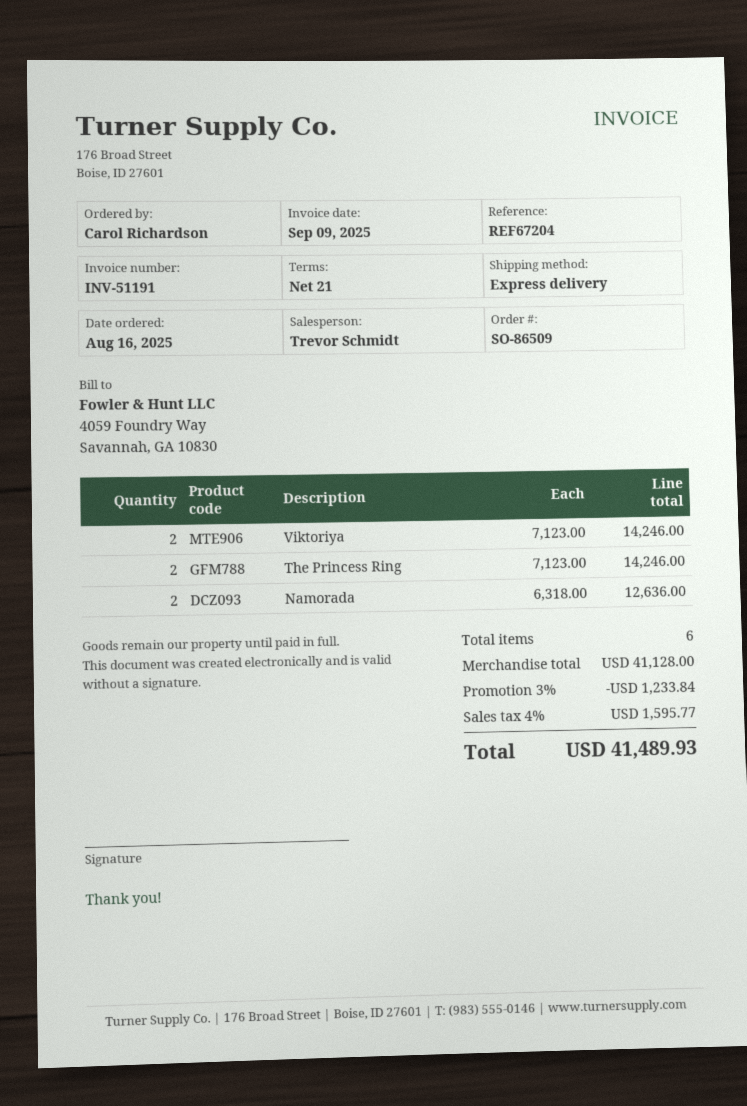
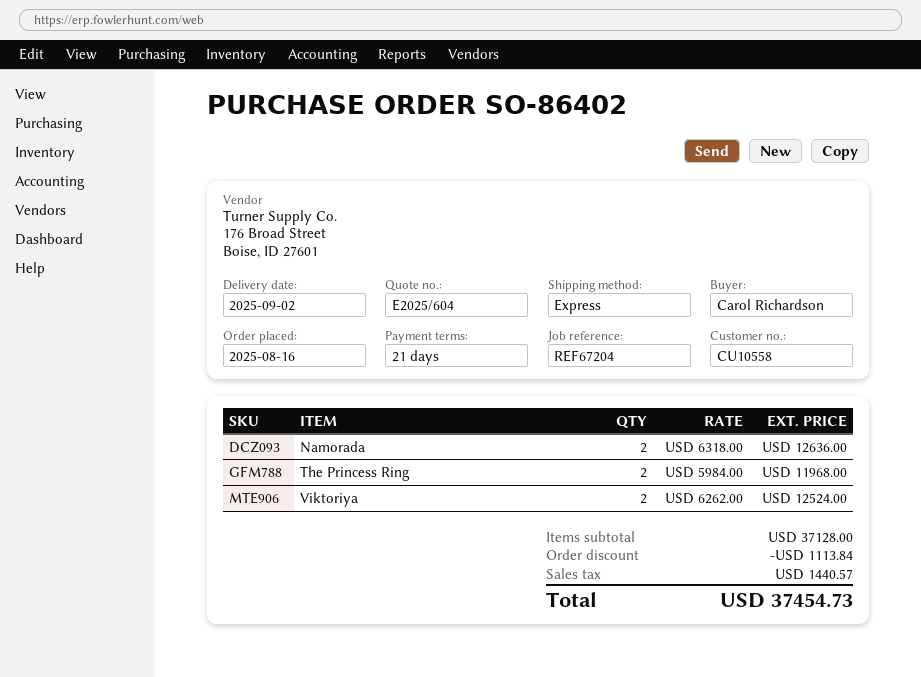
order number: SO-86509 -> SO-86402
Viktoriya: 2 x 7123.00 = 14246.00 -> 2 x 6262.00 = 12524.00
The Princess Ring: 2 x 7123.00 = 14246.00 -> 2 x 5984.00 = 11968.00
subtotal: 41128.00 -> 37128.00
discount: 1233.84 -> 1113.84
tax: 1595.77 -> 1440.57
total: 41489.93 -> 37454.73

